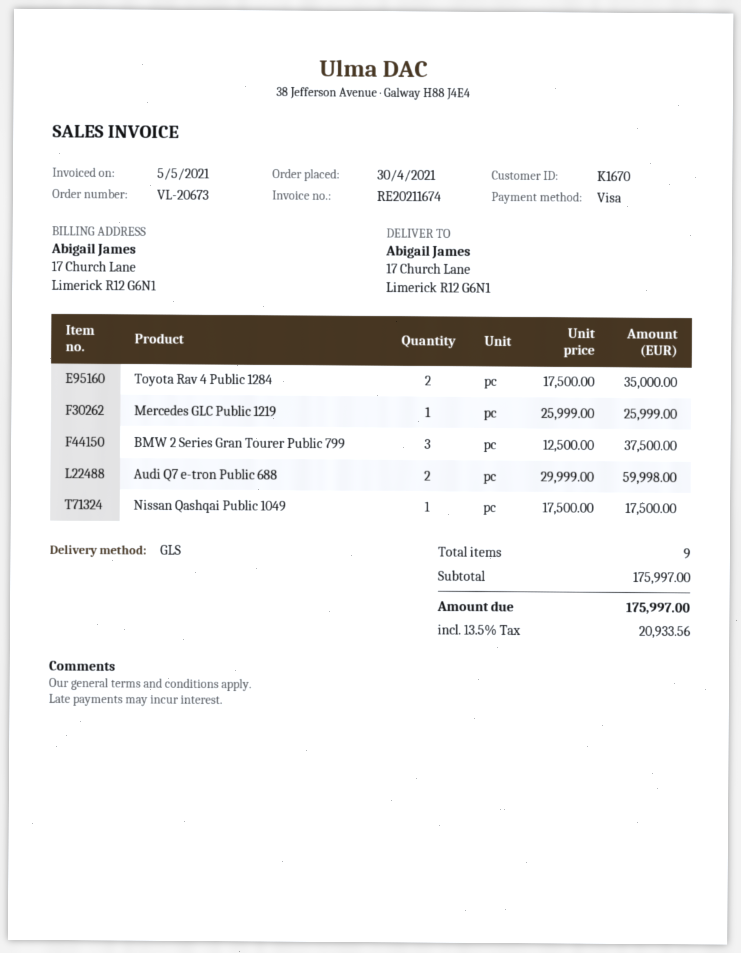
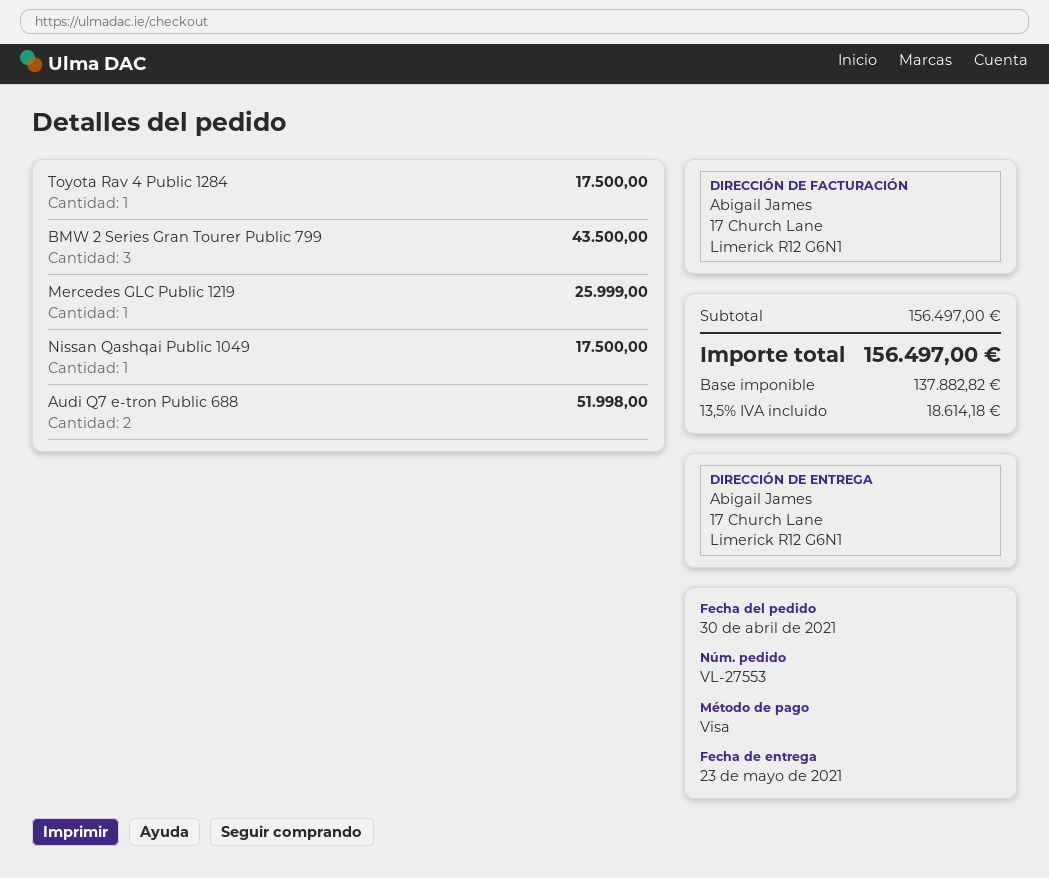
order number: VL-20673 -> VL-27553
Toyota Rav 4 Public 1284: 2 for 35000.00 -> 1 for 17500.00
BMW 2 Series Gran Tourer Public 799: 3 for 37500.00 -> 3 for 43500.00
Audi Q7 e-tron Public 688: 2 for 59998.00 -> 2 for 51998.00
subtotal: 175997.00 -> 156497.00
tax: 13.5% = 20933.56 -> 13.5% = 18614.18
total: 175997.00 -> 156497.00

